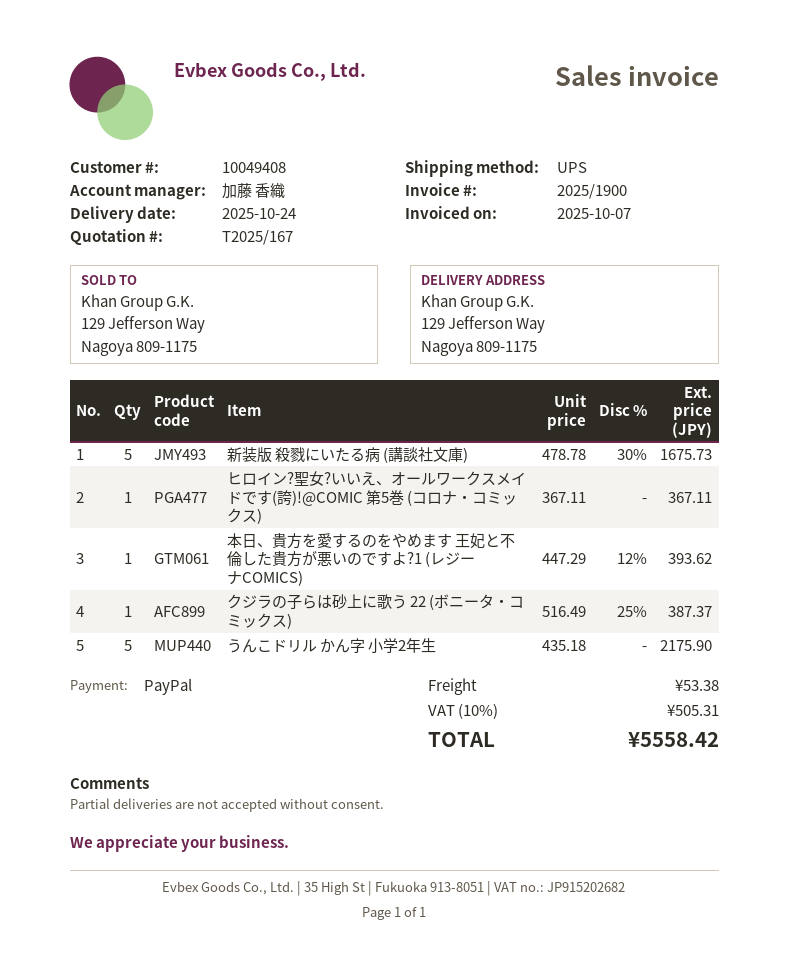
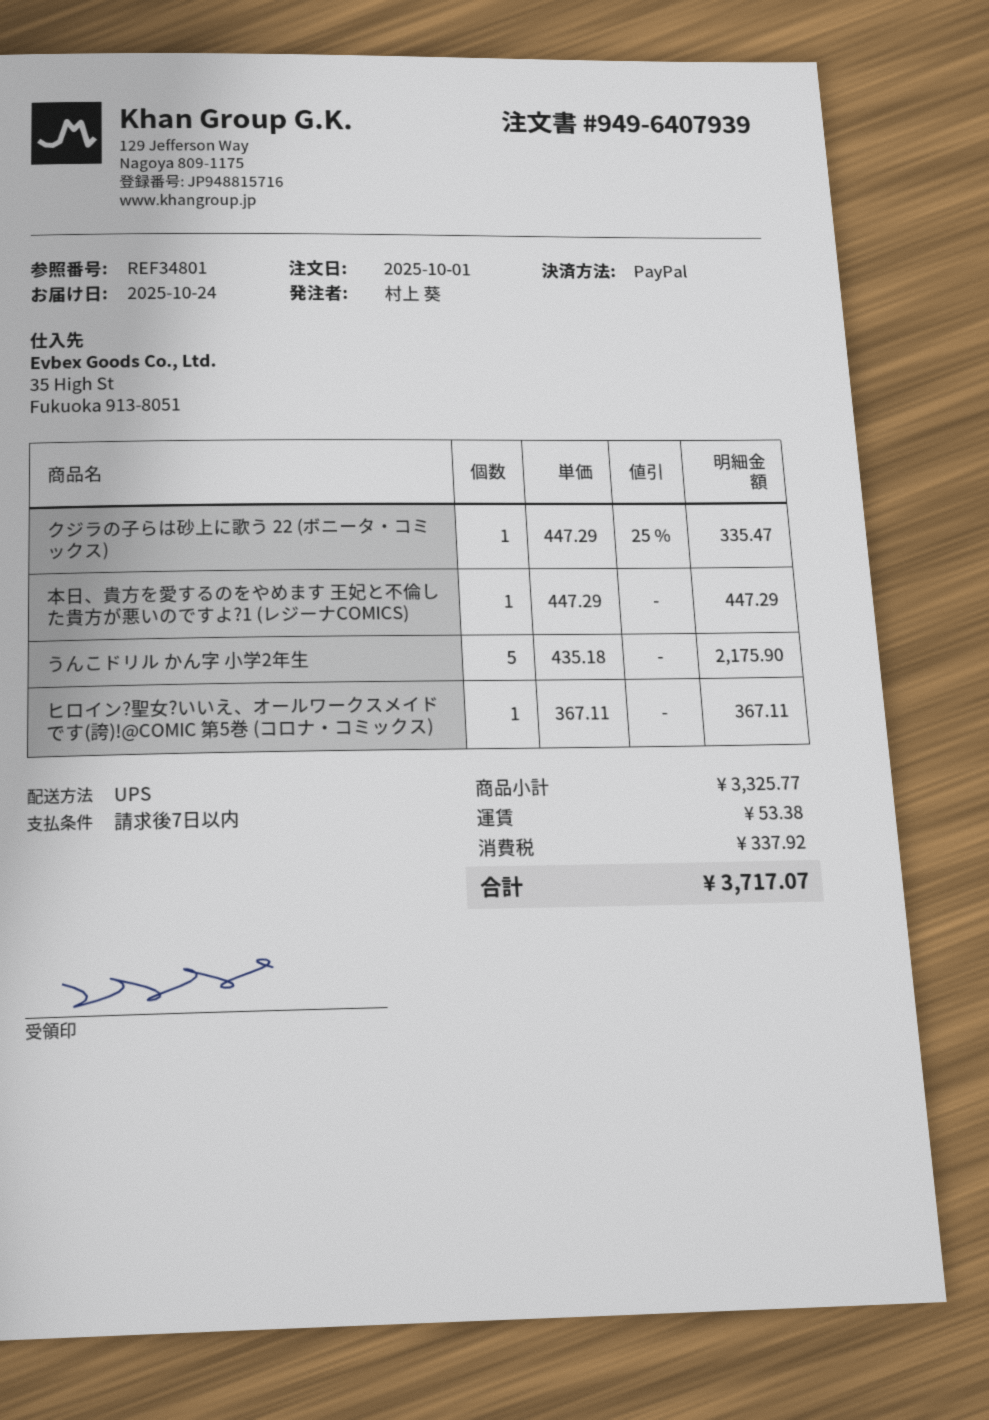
新装版 殺戮にいたる病 (講談社文庫): 5 x 478.78 - 30% = 1675.73 -> none
本日、貴方を愛するのをやめます 王妃と不倫した貴方が悪いのですよ?1 (レジーナCOMICS): 1 x 447.29 - 12% = 393.62 -> 1 x 447.29 = 447.29
クジラの子らは砂上に歌う 22 (ボニータ・コミックス): 1 x 516.49 - 25% = 387.37 -> 1 x 447.29 - 25% = 335.47
tax: 505.31 -> 337.92
total: 5558.42 -> 3717.07

